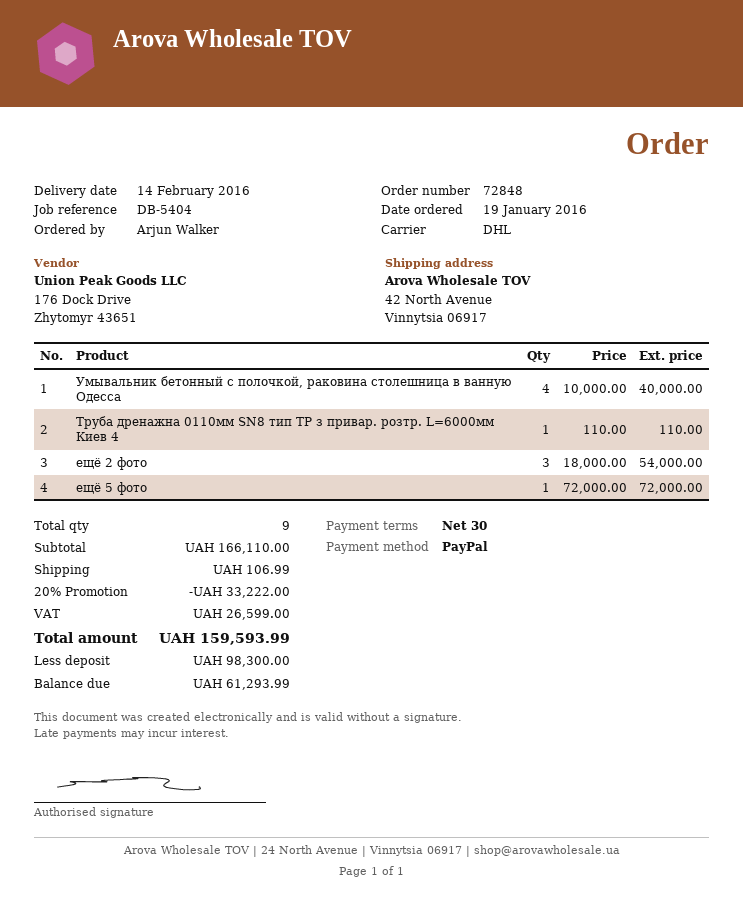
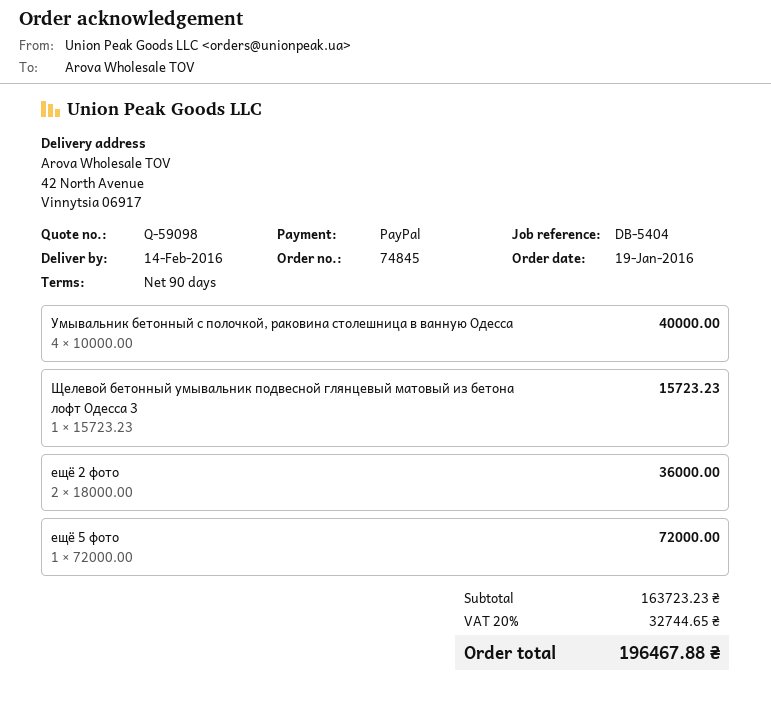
order number: 72848 -> 74845
payment terms: 30 days -> 90 days
Труба дренажна 0110мм SN8 тип TP з привар. розтр. L=6000мм Киев 4: 1 x 110.00 = 110.00 -> none
ещё 2 фото: 3 x 18000.00 = 54000.00 -> 2 x 18000.00 = 36000.00
Щелевой бетонный умывальник подвесной глянцевый матовый из бетона лофт Одесса 3: none -> 1 x 15723.23 = 15723.23
subtotal: 166110.00 -> 163723.23
discount: 20% = 33222.00 -> none
shipping: 106.99 -> none
tax: 26599.00 -> 32744.65
total: 159593.99 -> 196467.88

